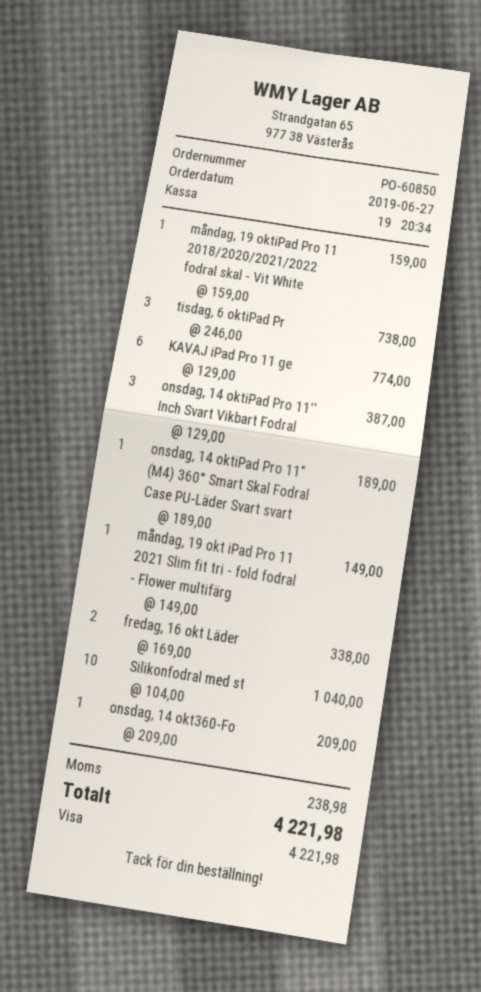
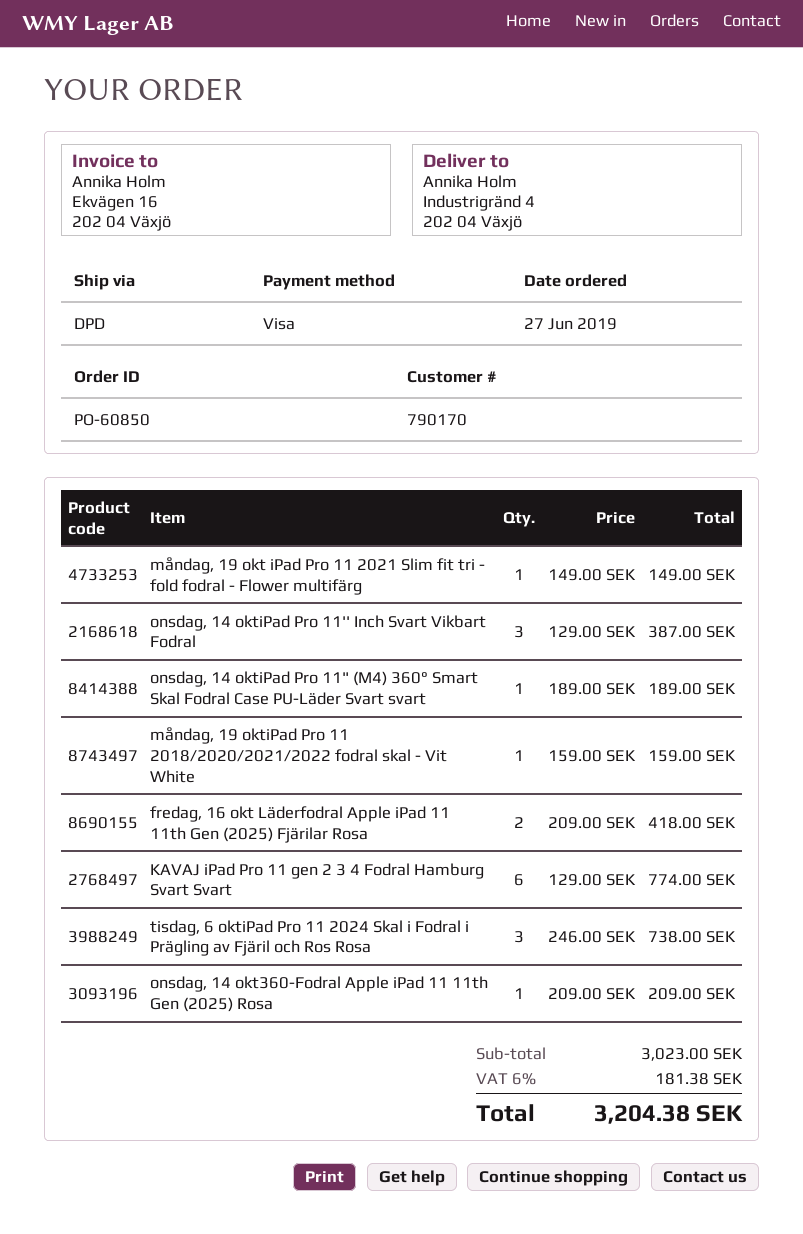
fredag, 16 okt Läder: 2 x 169.00 = 338.00 -> 2 x 209.00 = 418.00
Silikonfodral med st: 10 x 104.00 = 1040.00 -> none
tax: 238.98 -> 181.38
total: 4221.98 -> 3204.38

